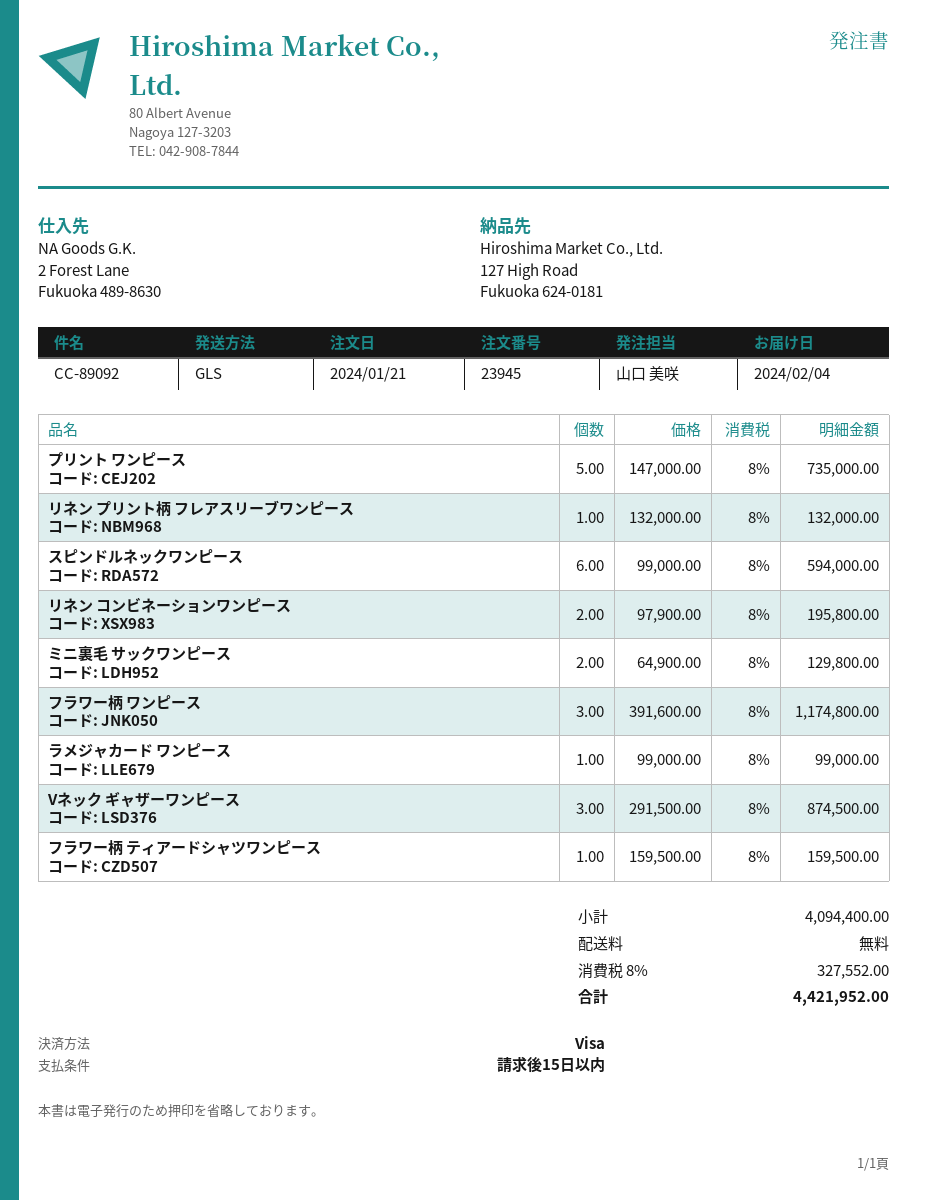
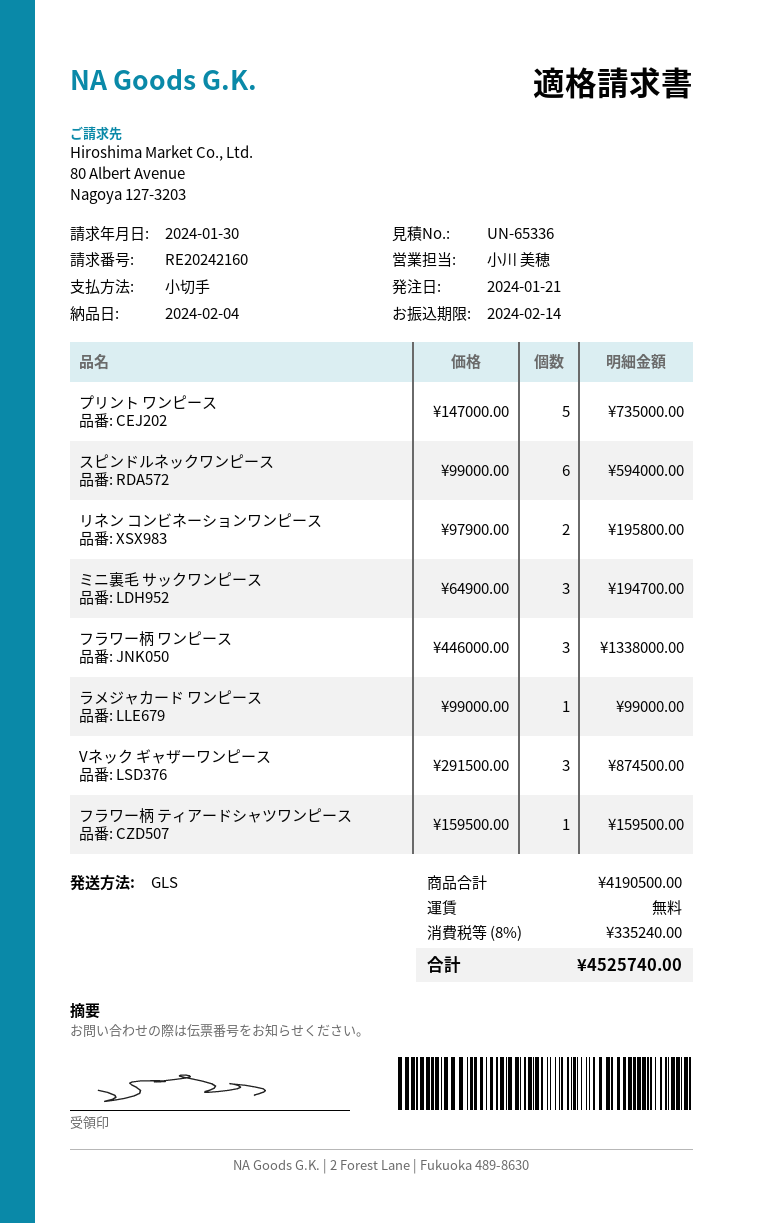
payment method: Visa -> cheque
リネン プリント柄 フレアスリーブワンピース: 1 x 132000.00 = 132000.00 -> none
ミニ裏毛 サックワンピース: 2 x 64900.00 = 129800.00 -> 3 x 64900.00 = 194700.00
フラワー柄 ワンピース: 3 x 391600.00 = 1174800.00 -> 3 x 446000.00 = 1338000.00
subtotal: 4094400.00 -> 4190500.00
tax: 8% = 327552.00 -> 8% = 335240.00
total: 4421952.00 -> 4525740.00

